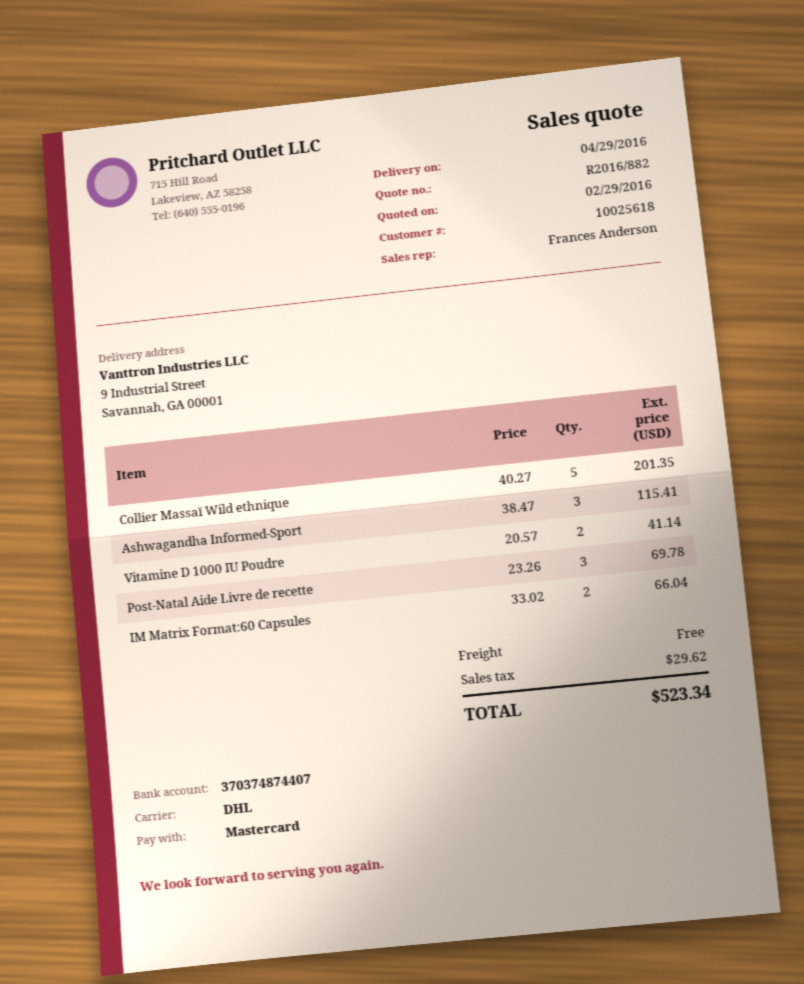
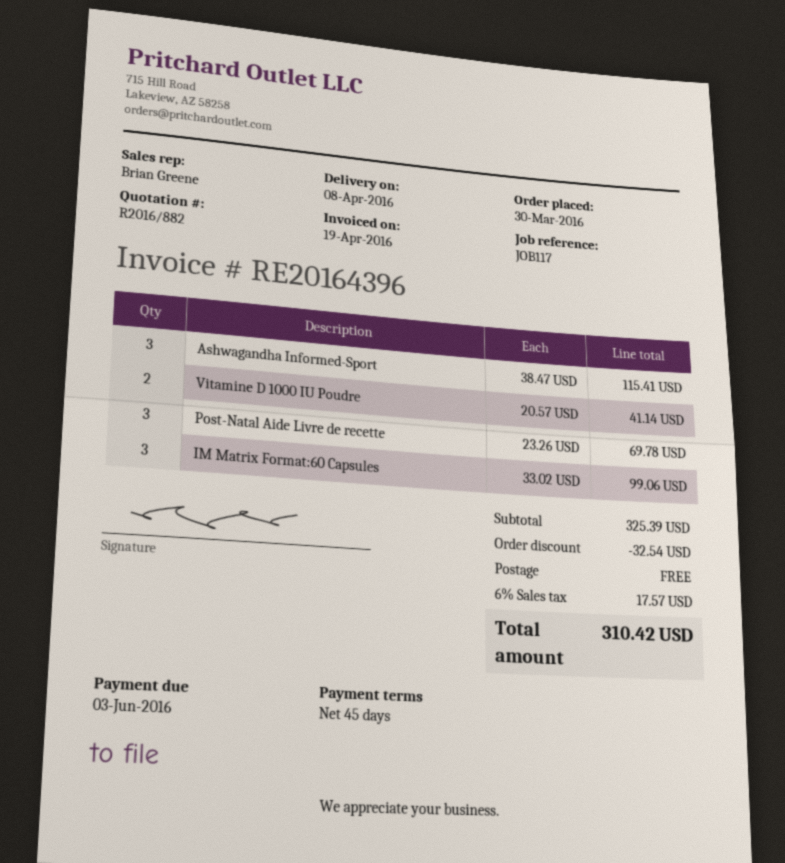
delivery date: 2016-04-29 -> 2016-04-08
sales rep: Frances Anderson -> Brian Greene
Collier Massaï Wild ethnique: 5 x 40.27 = 201.35 -> none
IM Matrix Format:60 Capsules: 2 x 33.02 = 66.04 -> 3 x 33.02 = 99.06
discount: none -> 32.54
tax: 29.62 -> 17.57
total: 523.34 -> 310.42

